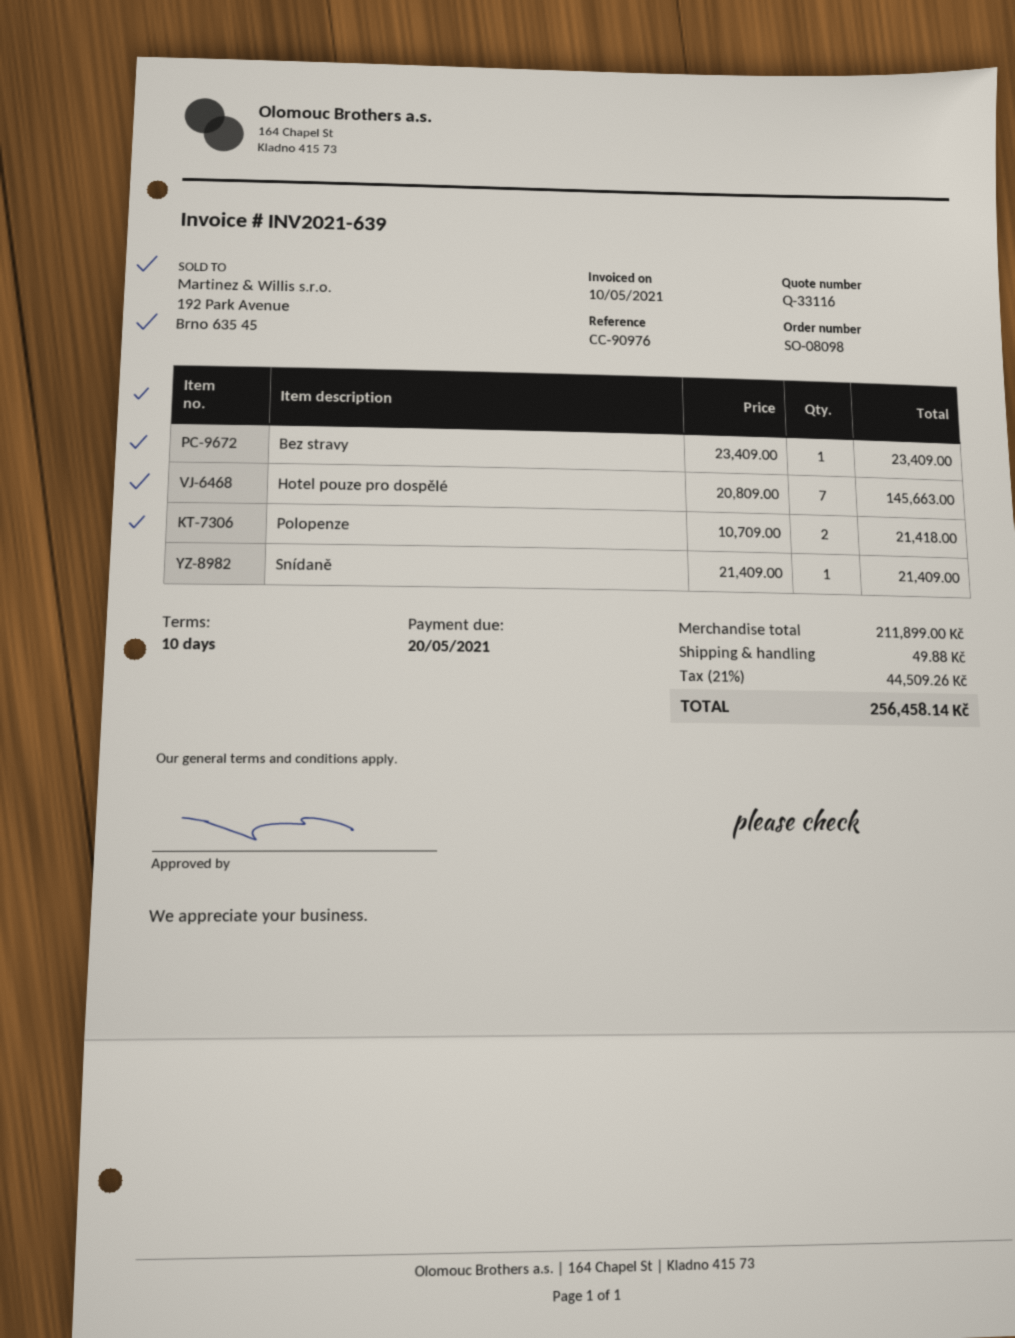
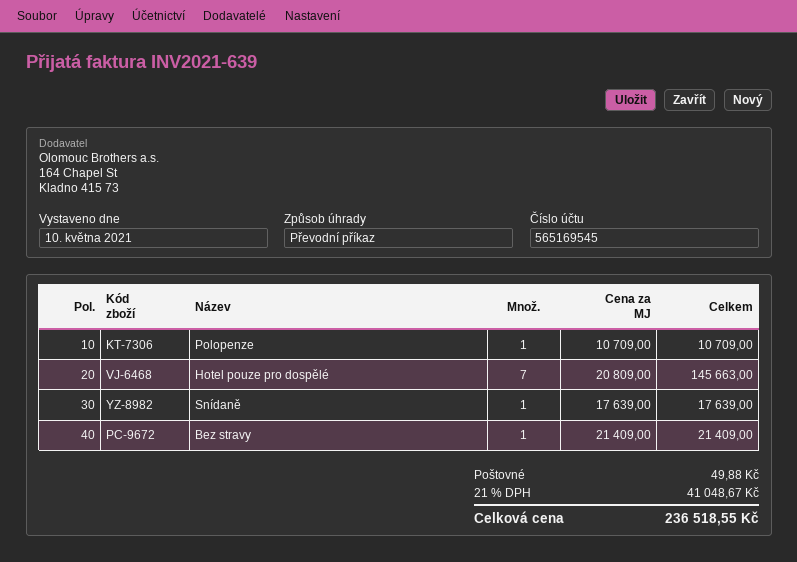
Bez stravy: 1 x 23409.00 = 23409.00 -> 1 x 21409.00 = 21409.00
Polopenze: 2 x 10709.00 = 21418.00 -> 1 x 10709.00 = 10709.00
Snídaně: 1 x 21409.00 = 21409.00 -> 1 x 17639.00 = 17639.00
tax: 21% = 44509.26 -> 21% = 41048.67
total: 256458.14 -> 236518.55

